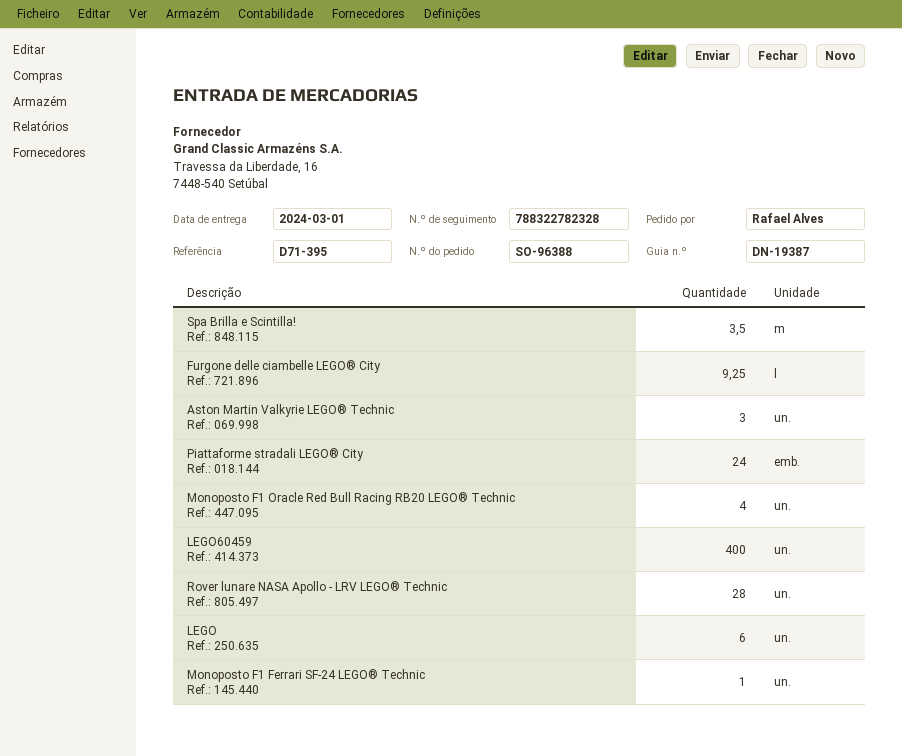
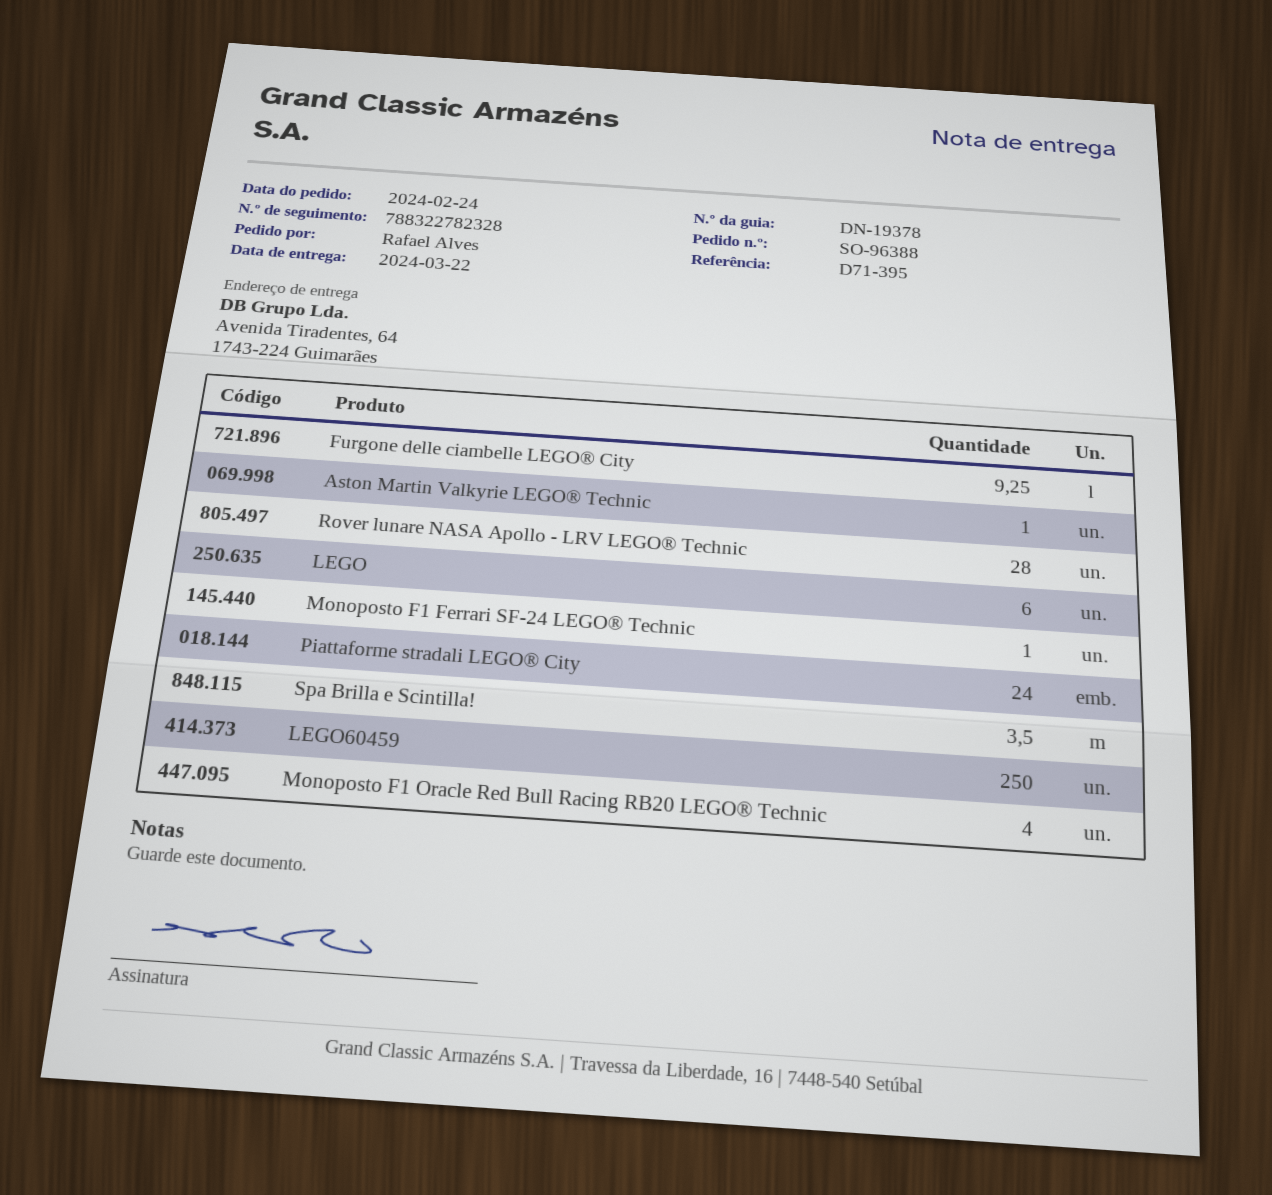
delivery note number: DN-19387 -> DN-19378
delivery date: 2024-03-01 -> 2024-03-22
Aston Martin Valkyrie LEGO® Technic: 3 -> 1
LEGO60459: 400 -> 250

